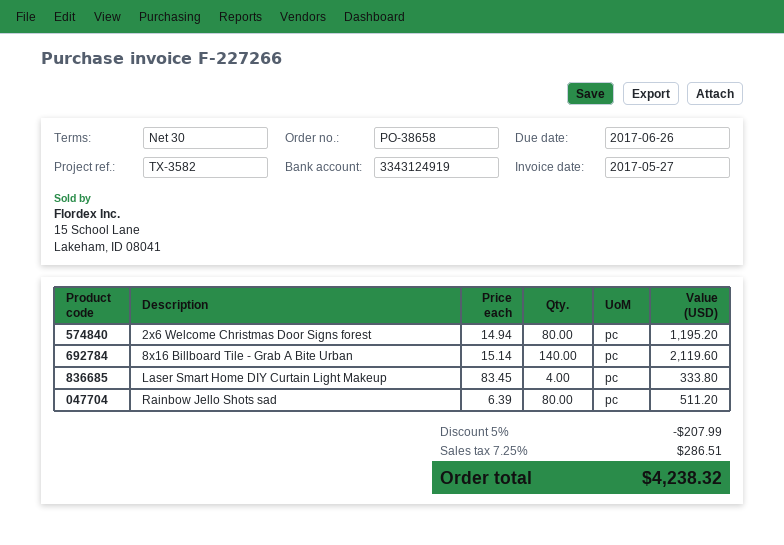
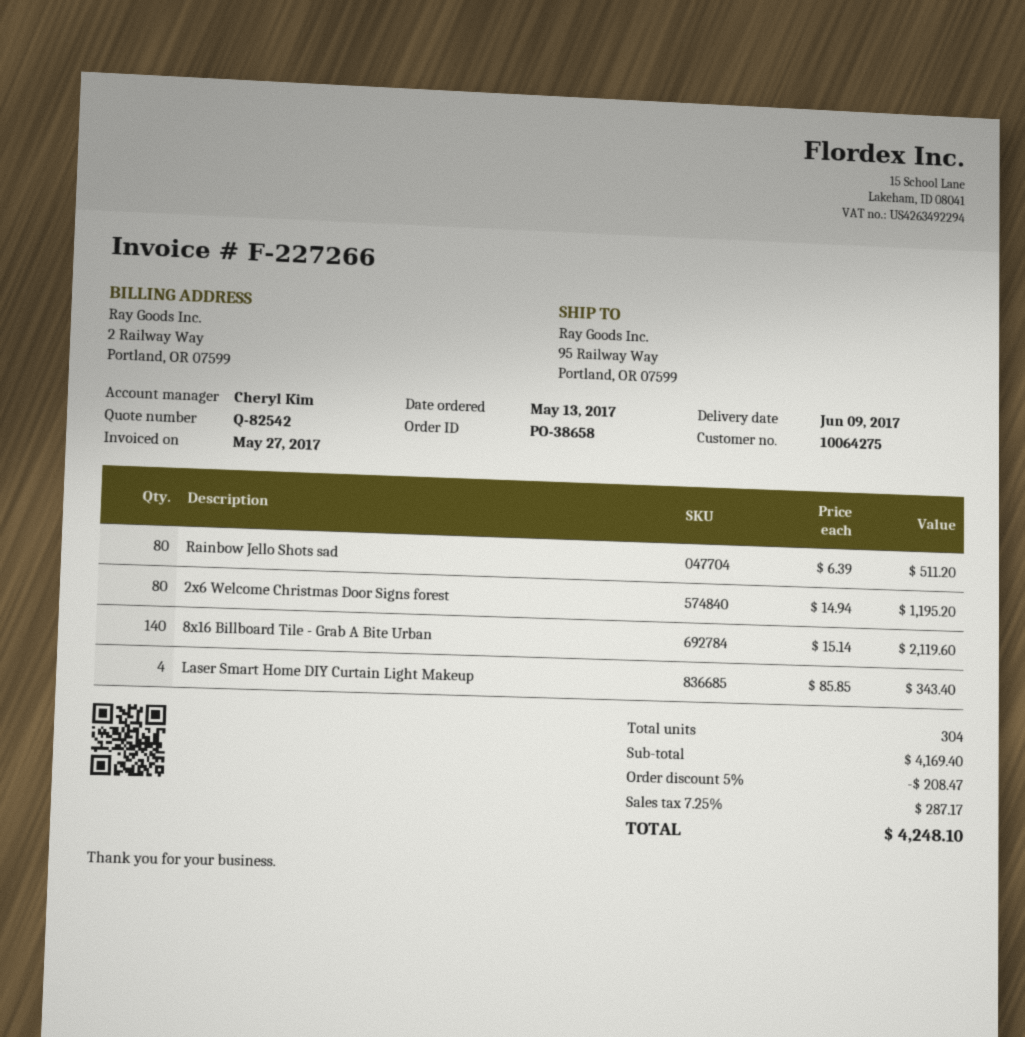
Laser Smart Home DIY Curtain Light Makeup: 4 x 83.45 = 333.80 -> 4 x 85.85 = 343.40
discount: 5% = 207.99 -> 5% = 208.47
tax: 7.25% = 286.51 -> 7.25% = 287.17
total: 4238.32 -> 4248.10

